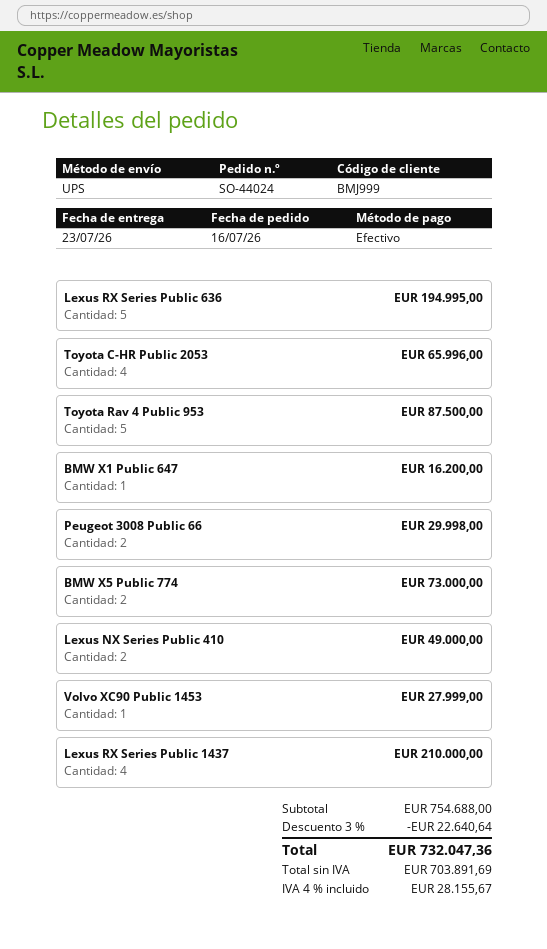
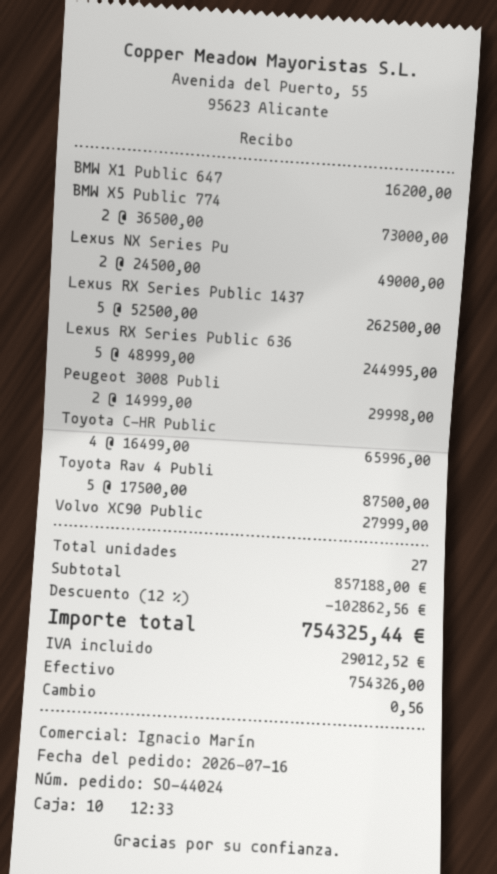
Lexus RX Series Public 636: 5 for 194995.00 -> 5 for 244995.00
Lexus RX Series Public 1437: 4 for 210000.00 -> 5 for 262500.00
subtotal: 754688.00 -> 857188.00
discount: 3% = 22640.64 -> 12% = 102862.56
tax: 28155.67 -> 29012.52
total: 732047.36 -> 754325.44

